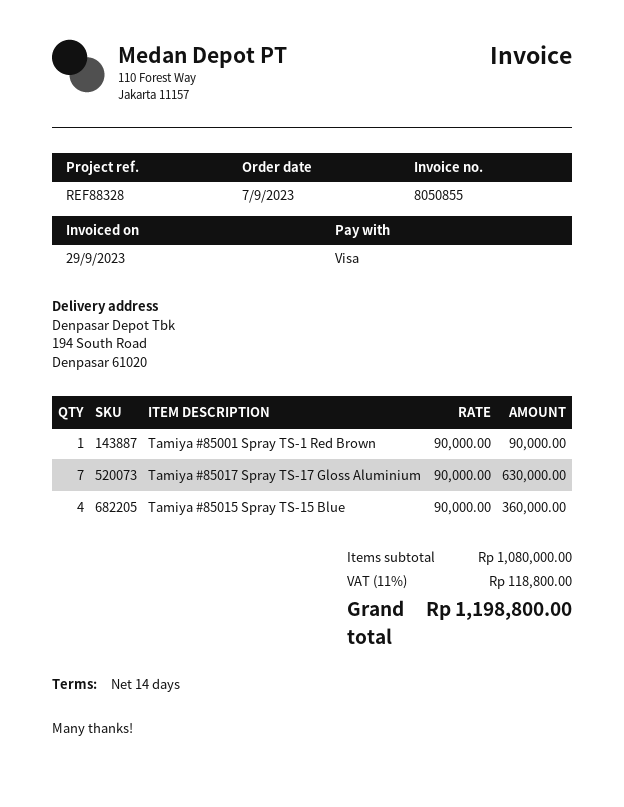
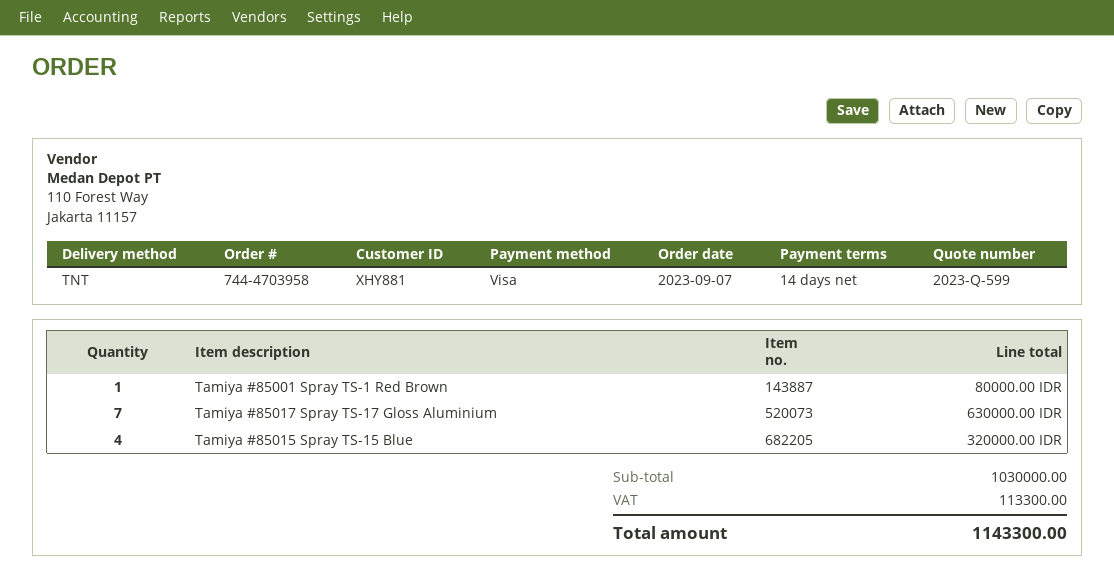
Tamiya #85001 Spray TS-1 Red Brown: 1 for 90000.00 -> 1 for 80000.00
Tamiya #85015 Spray TS-15 Blue: 4 for 360000.00 -> 4 for 320000.00
subtotal: 1080000.00 -> 1030000.00
tax: 118800.00 -> 113300.00
total: 1198800.00 -> 1143300.00

